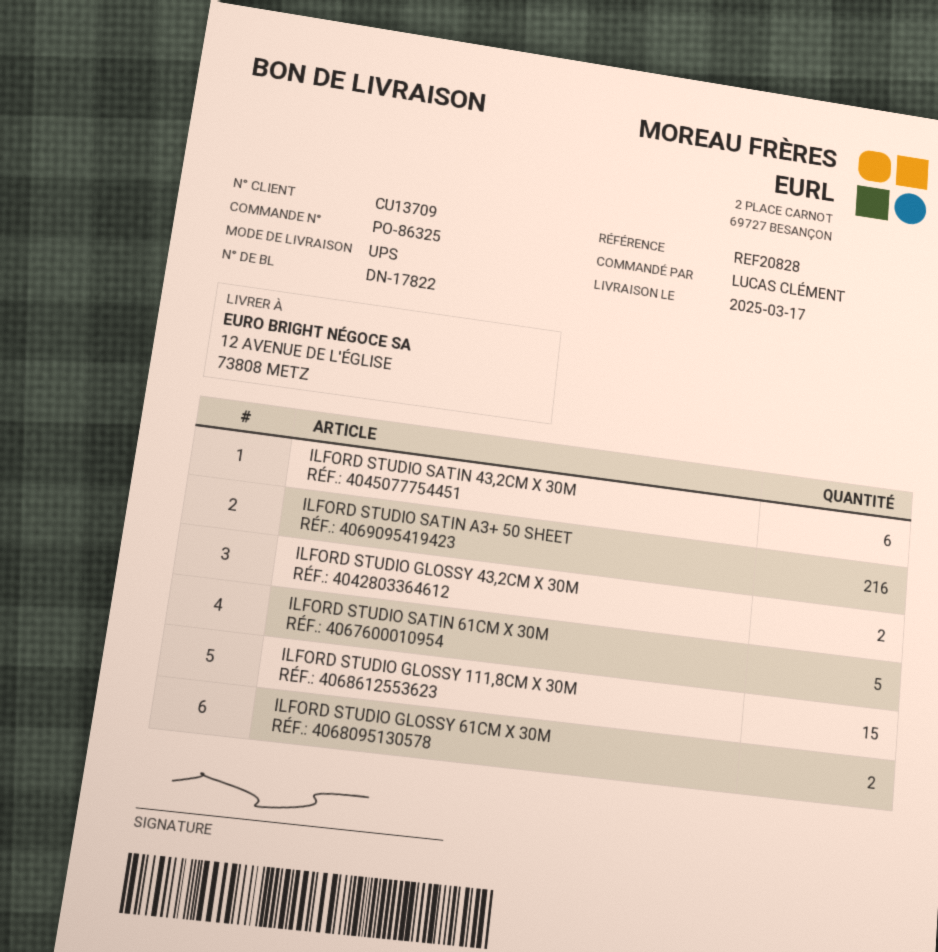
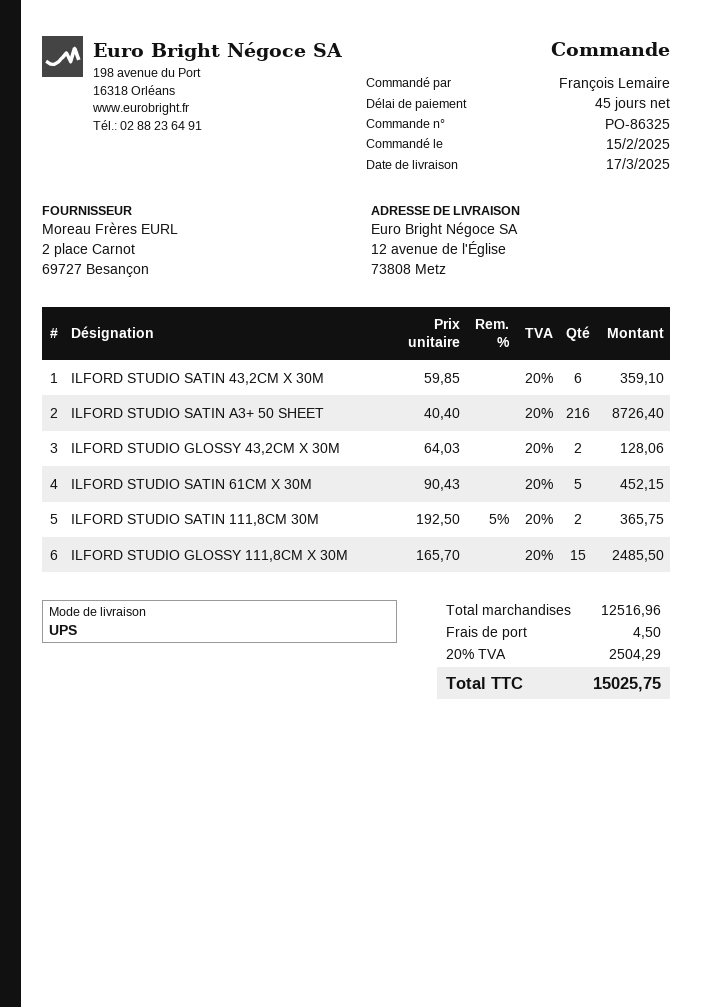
ordered by: LUCAS CLÉMENT -> François Lemaire
ILFORD STUDIO GLOSSY 61CM X 30M: 2 -> none
ILFORD STUDIO SATIN 111,8CM 30M: none -> 2

